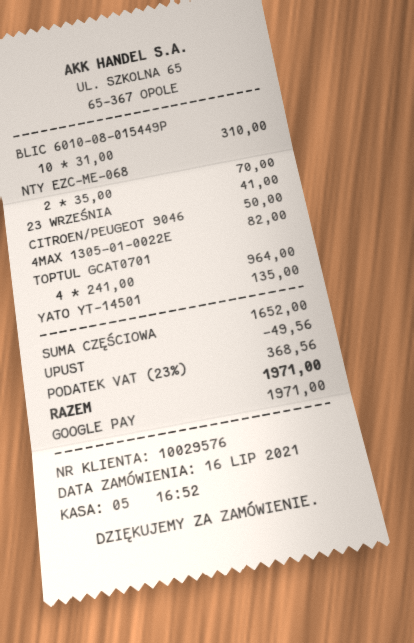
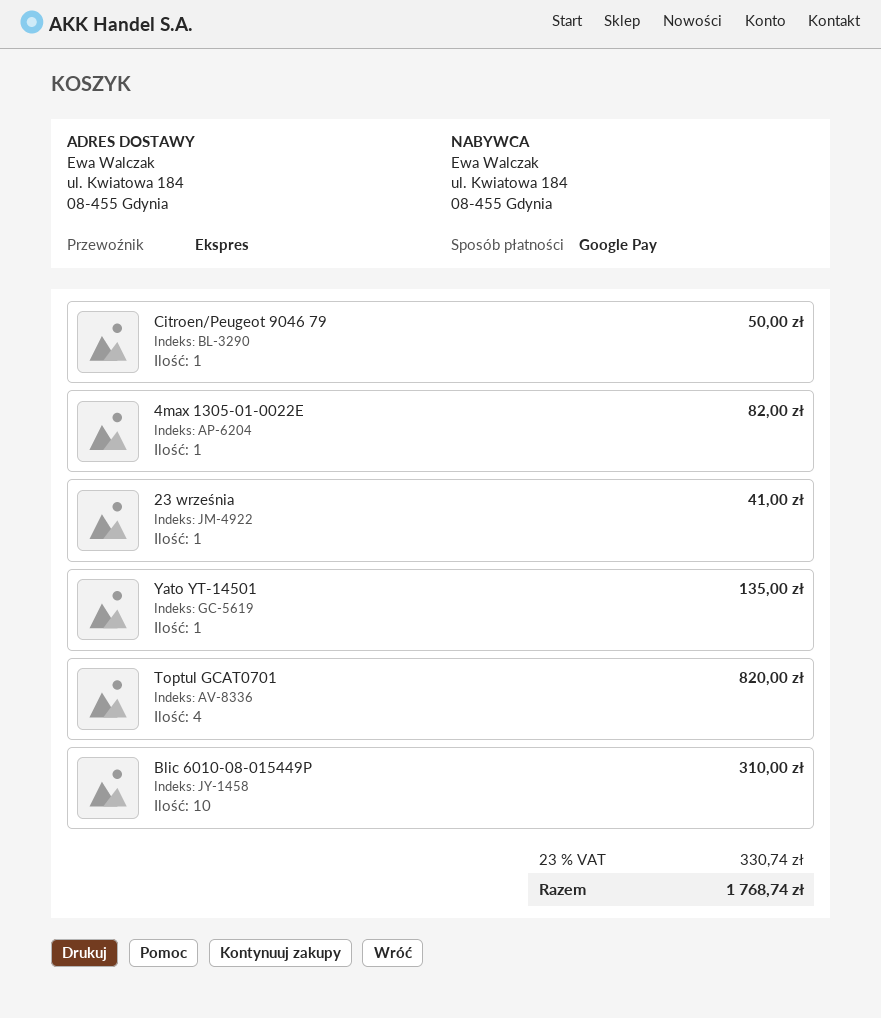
NTY EZC-ME-068: 2 for 70.00 -> none
TOPTUL GCAT0701: 4 for 964.00 -> 4 for 820.00
discount: 49.56 -> none
tax: 23% = 368.56 -> 23% = 330.74
total: 1971.00 -> 1768.74

